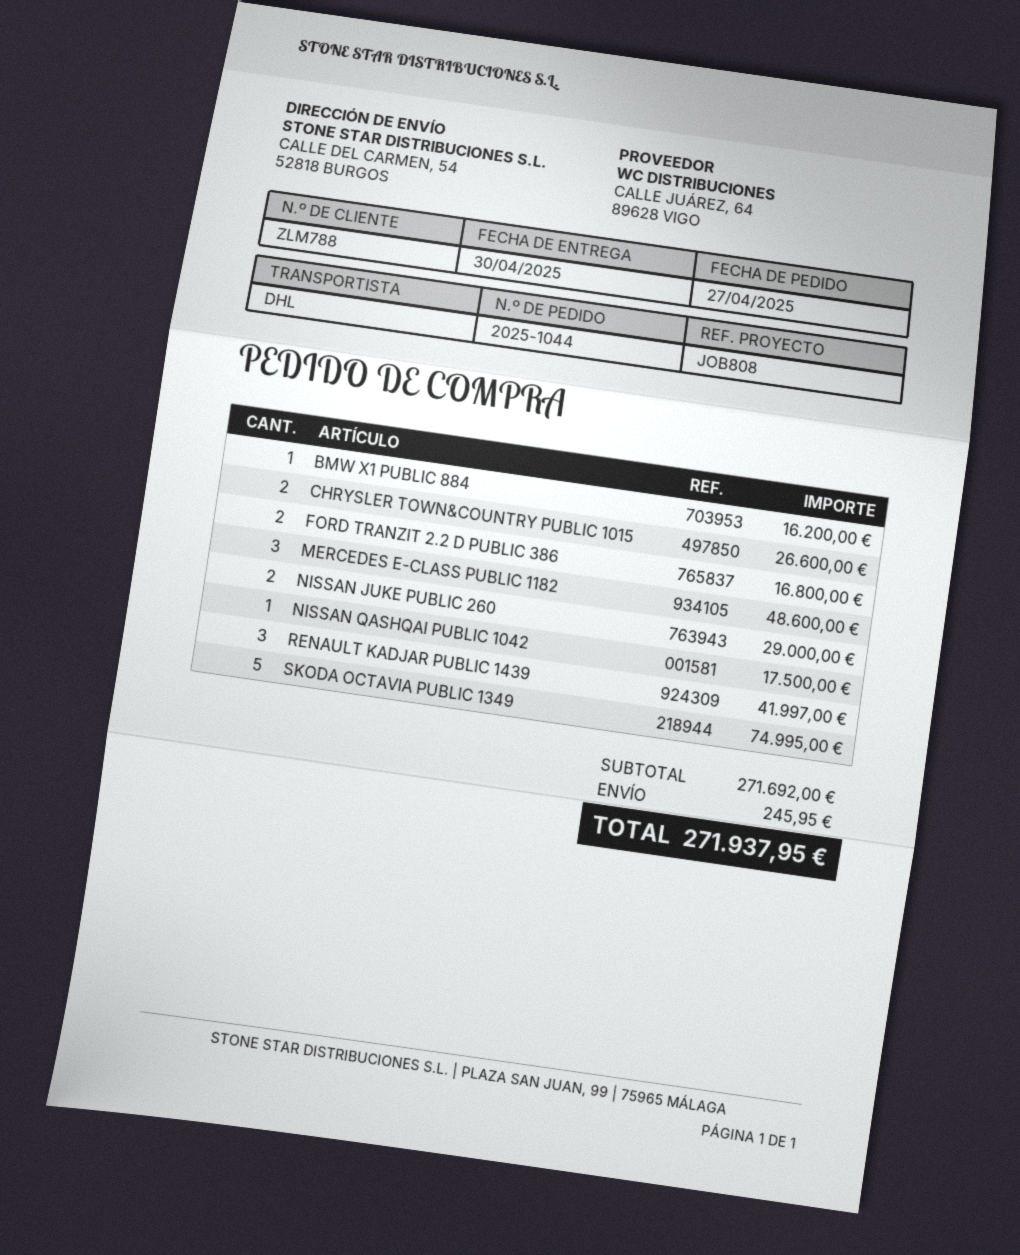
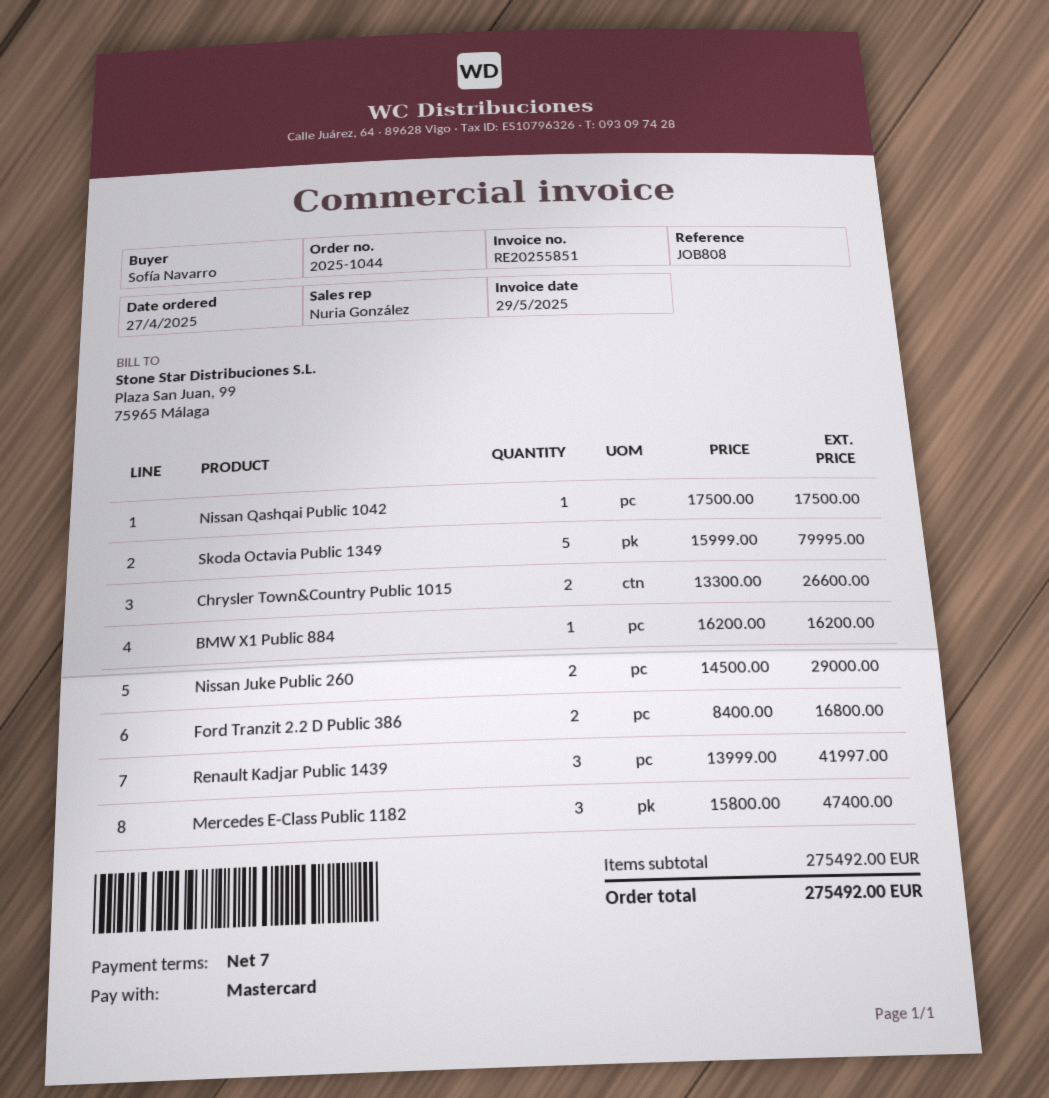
MERCEDES E-CLASS PUBLIC 1182: 3 for 48600.00 -> 3 for 47400.00
SKODA OCTAVIA PUBLIC 1349: 5 for 74995.00 -> 5 for 79995.00
subtotal: 271692.00 -> 275492.00
shipping: 245.95 -> none
total: 271937.95 -> 275492.00

